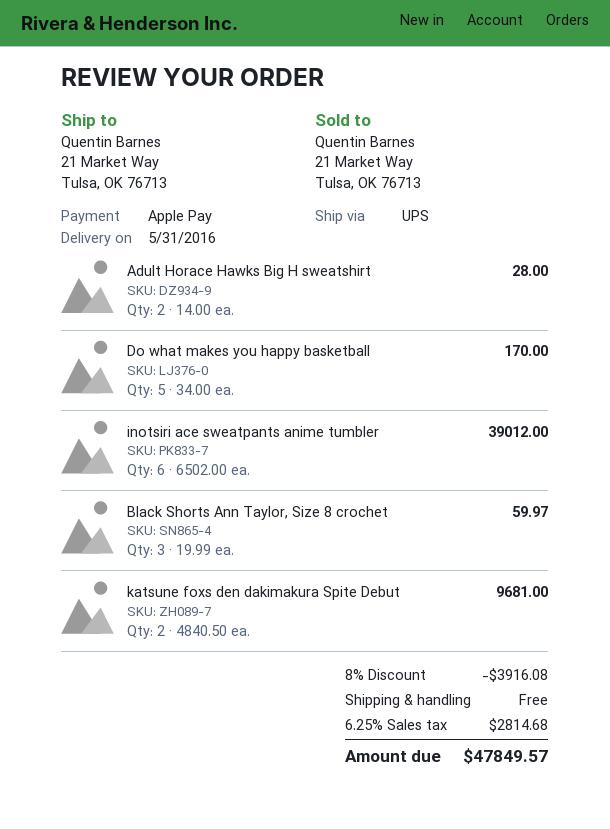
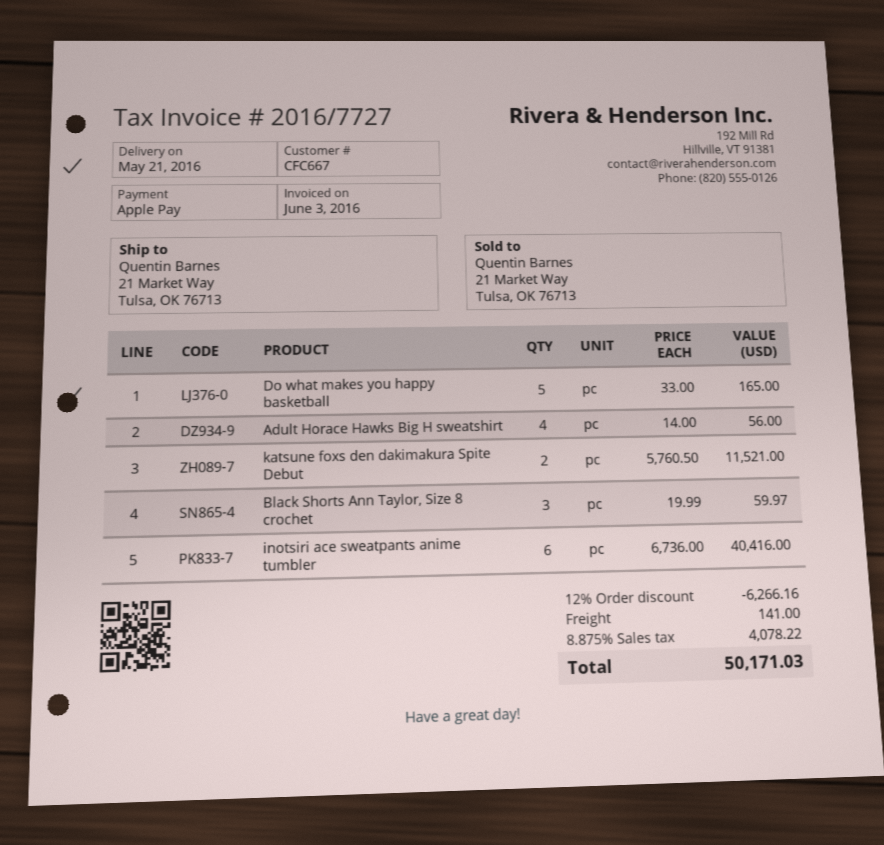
delivery date: 2016-05-31 -> 2016-05-21
Adult Horace Hawks Big H sweatshirt: 2 x 14.00 = 28.00 -> 4 x 14.00 = 56.00
Do what makes you happy basketball: 5 x 34.00 = 170.00 -> 5 x 33.00 = 165.00
inotsiri ace sweatpants anime tumbler: 6 x 6502.00 = 39012.00 -> 6 x 6736.00 = 40416.00
katsune foxs den dakimakura Spite Debut: 2 x 4840.50 = 9681.00 -> 2 x 5760.50 = 11521.00
discount: 8% = 3916.08 -> 12% = 6266.16
shipping: 0.00 -> 141.00
tax: 6.25% = 2814.68 -> 8.875% = 4078.22
total: 47849.57 -> 50171.03

